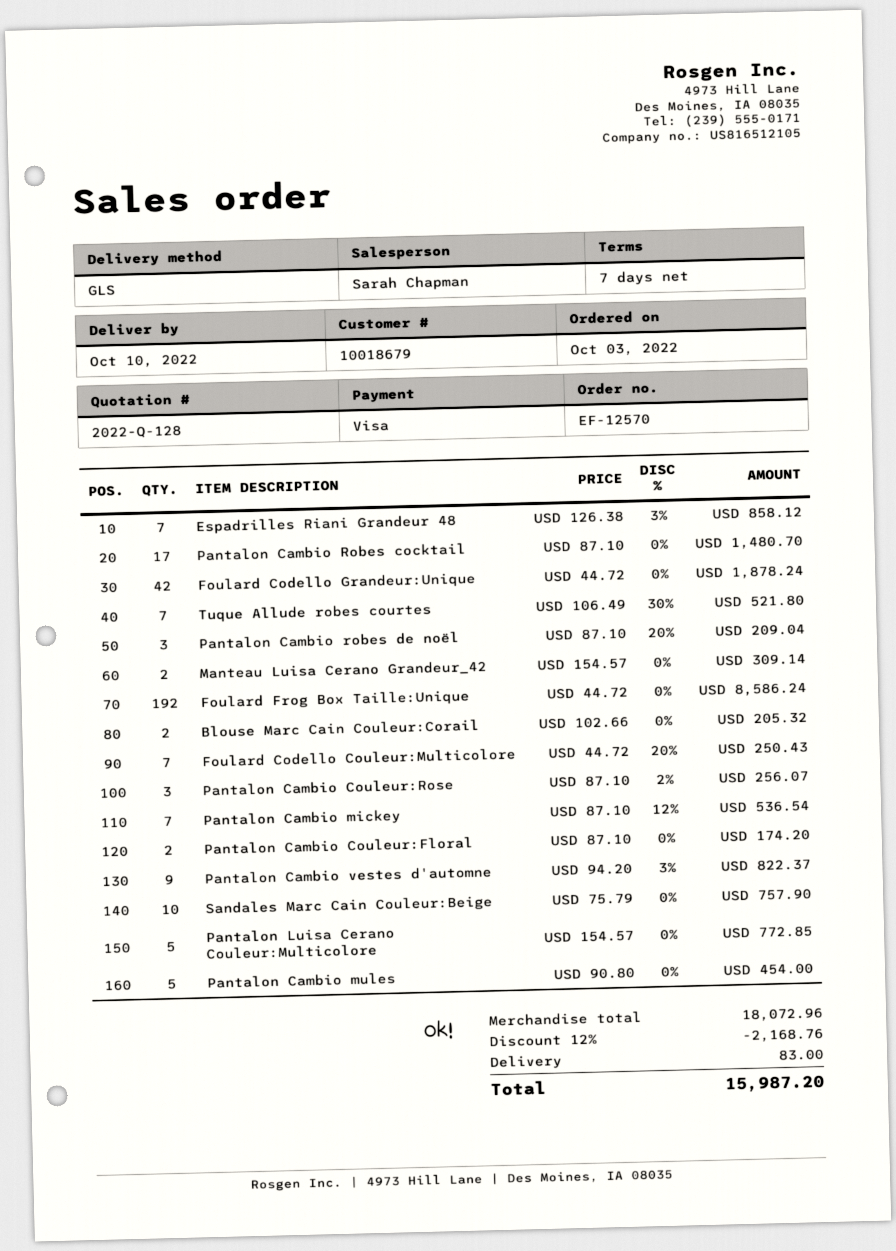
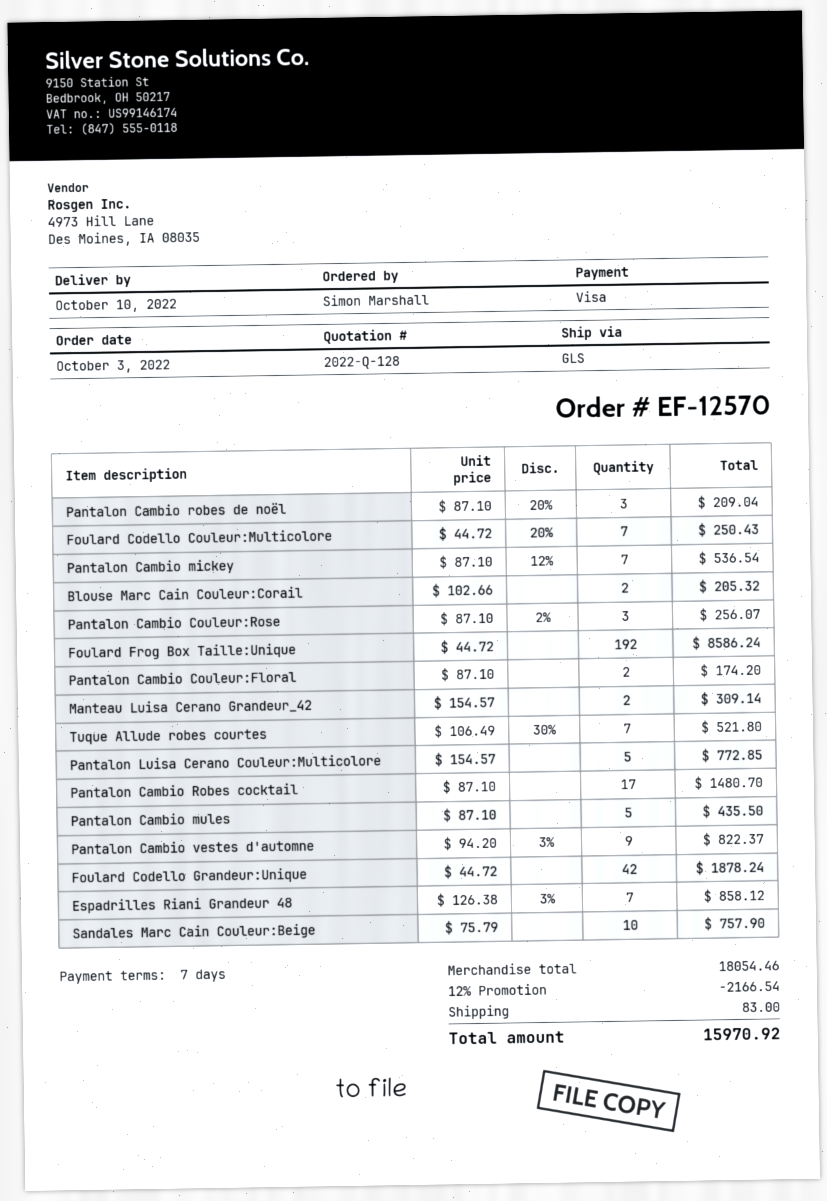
Pantalon Cambio mules: 5 x 90.80 = 454.00 -> 5 x 87.10 = 435.50
subtotal: 18072.96 -> 18054.46
discount: 12% = 2168.76 -> 12% = 2166.54
total: 15987.20 -> 15970.92

